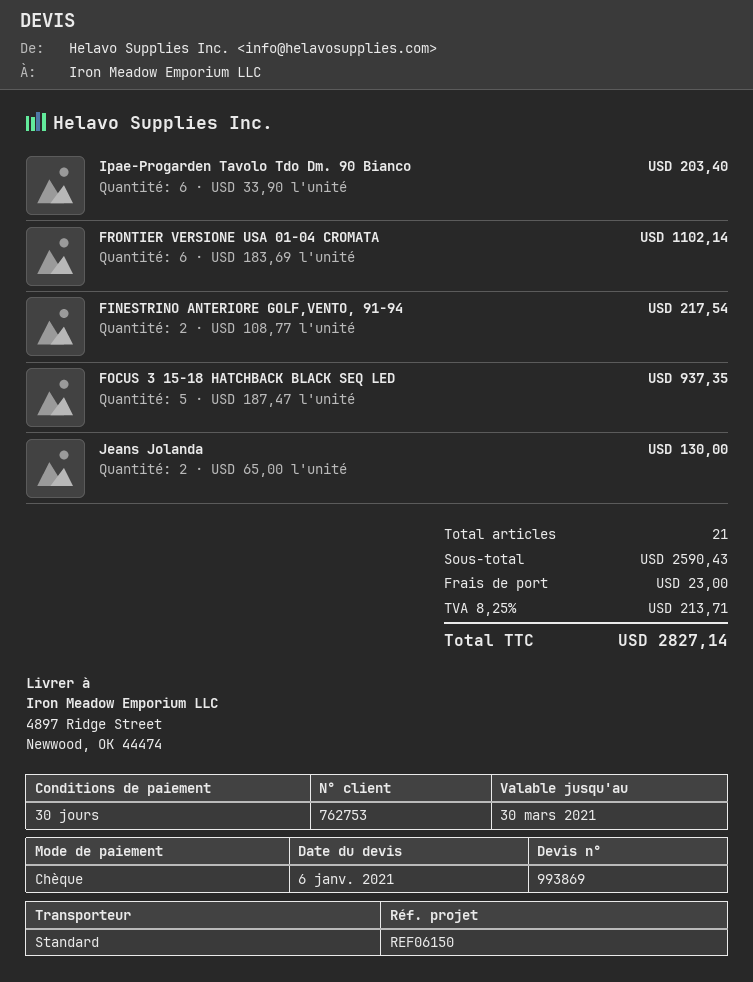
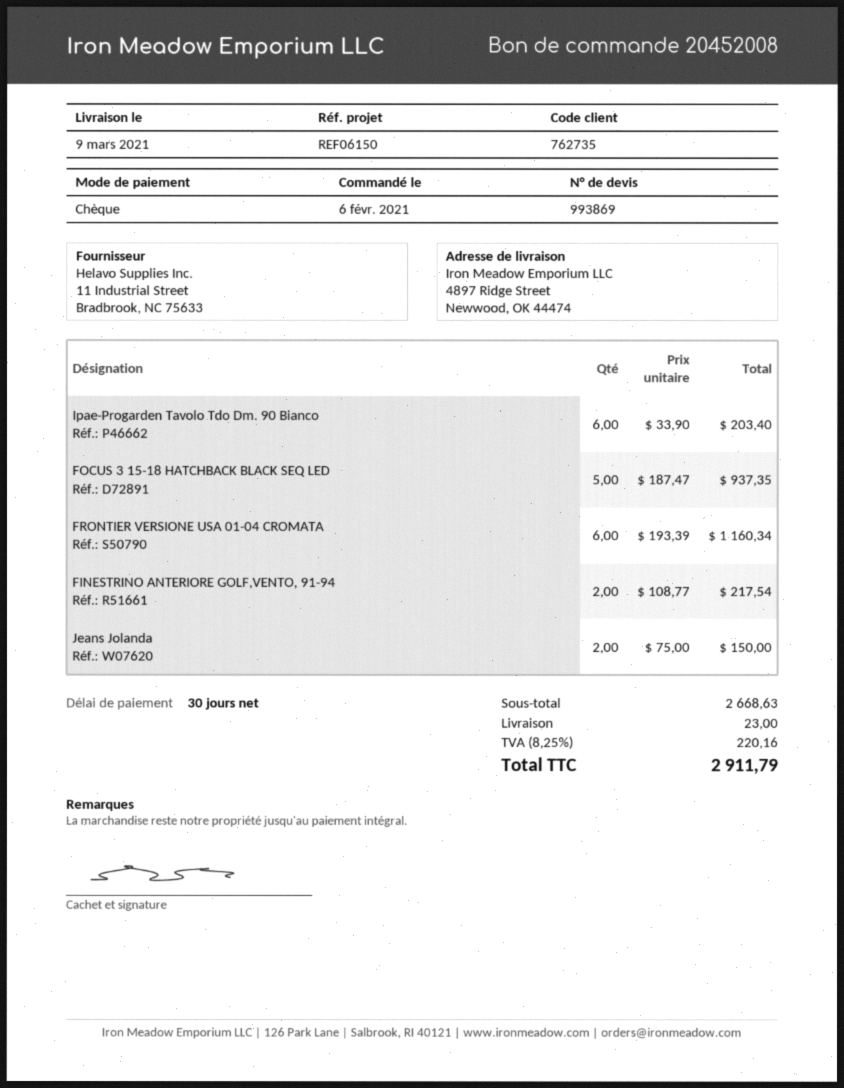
customer number: 762753 -> 762735
FRONTIER VERSIONE USA 01-04 CROMATA: 6 x 183.69 = 1102.14 -> 6 x 193.39 = 1160.34
Jeans Jolanda: 2 x 65.00 = 130.00 -> 2 x 75.00 = 150.00
subtotal: 2590.43 -> 2668.63
tax: 8.25% = 213.71 -> 8.25% = 220.16
total: 2827.14 -> 2911.79

